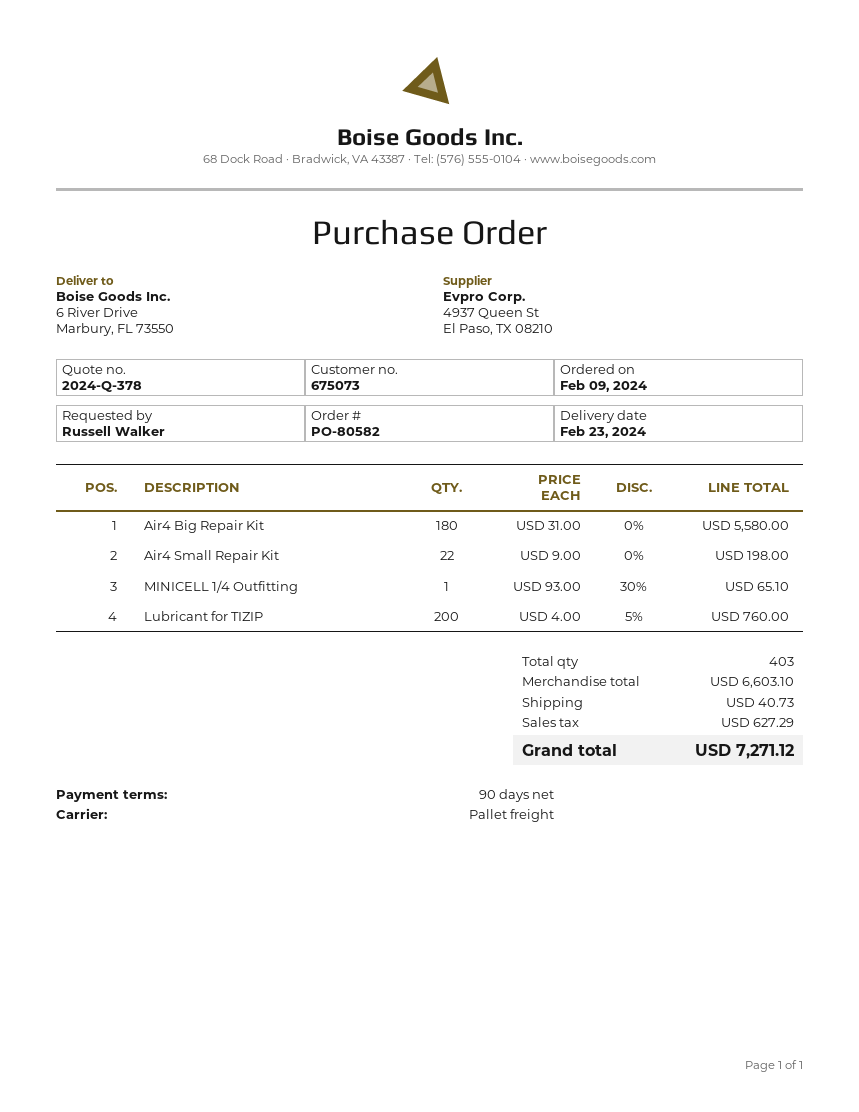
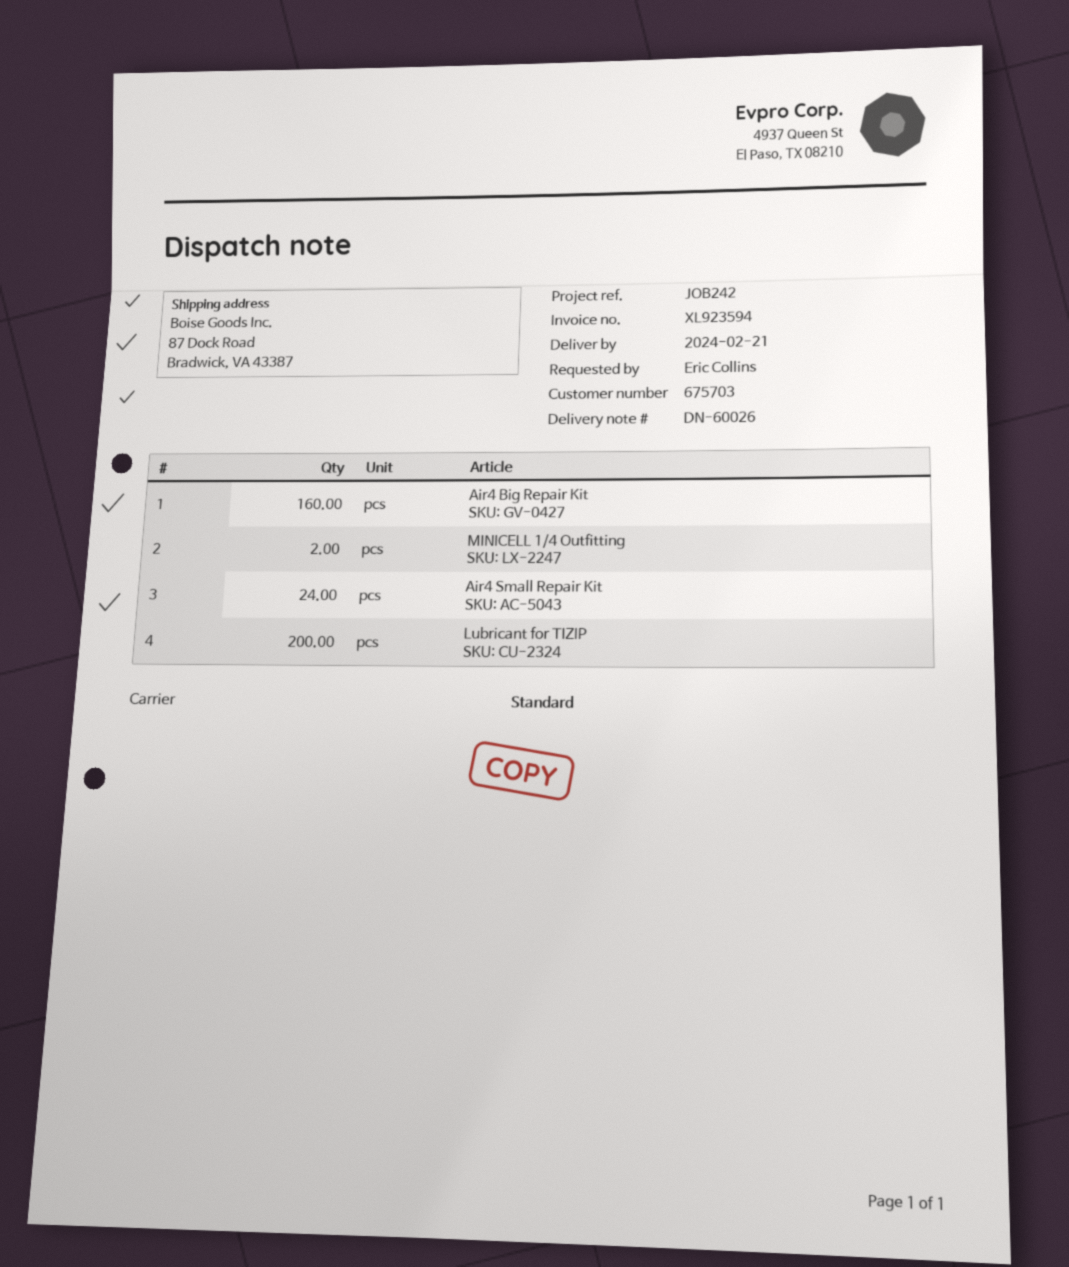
delivery date: 2024-02-23 -> 2024-02-21
customer number: 675073 -> 675703
ordered by: Russell Walker -> Eric Collins
shipping method: pallet freight -> standard
ship to: 6 River Drive, Marbury, FL 73550 -> 87 Dock Road, Bradwick, VA 43387
Air4 Big Repair Kit: 180 -> 160
Air4 Small Repair Kit: 22 -> 24
MINICELL 1/4 Outfitting: 1 -> 2

